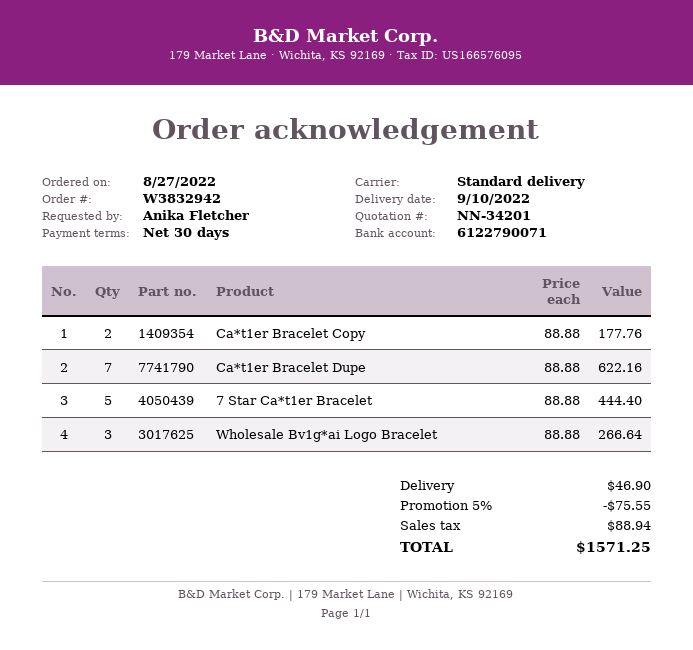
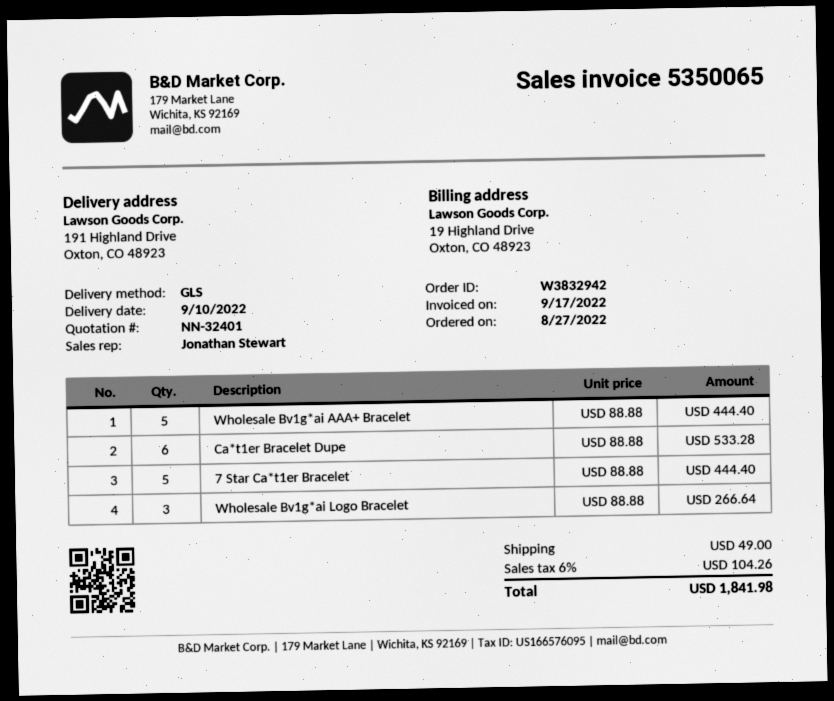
quote number: NN-34201 -> NN-32401
shipping method: standard -> GLS
Ca*t1er Bracelet Copy: 2 x 88.88 = 177.76 -> none
Ca*t1er Bracelet Dupe: 7 x 88.88 = 622.16 -> 6 x 88.88 = 533.28
Wholesale Bv1g*ai AAA+ Bracelet: none -> 5 x 88.88 = 444.40
discount: 5% = 75.55 -> none
shipping: 46.90 -> 49.00
tax: 88.94 -> 104.26
total: 1571.25 -> 1841.98

